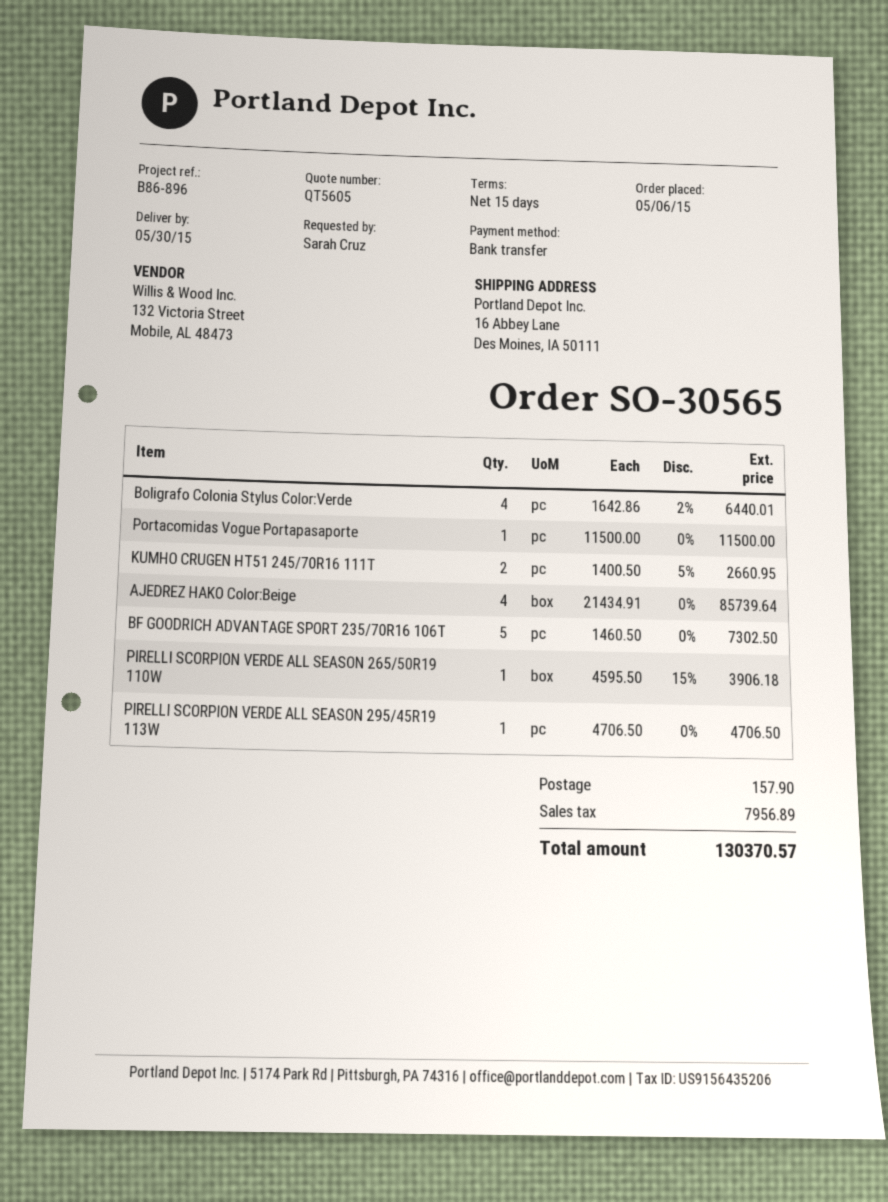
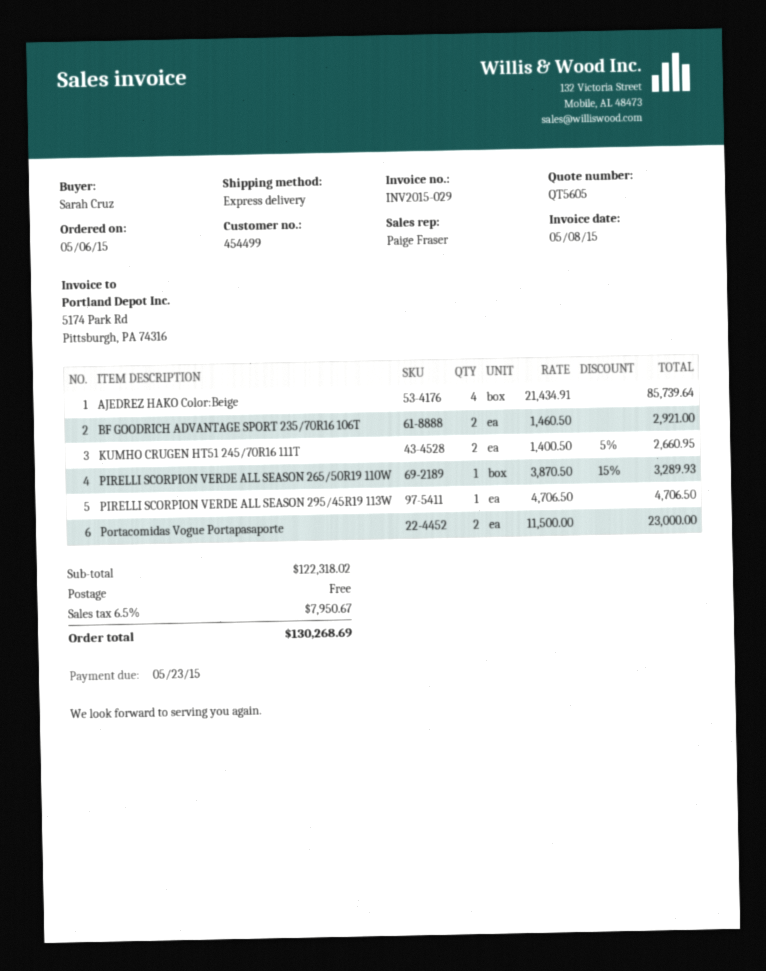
Boligrafo Colonia Stylus Color:Verde: 4 x 1642.86 - 2% = 6440.01 -> none
Portacomidas Vogue Portapasaporte: 1 x 11500.00 = 11500.00 -> 2 x 11500.00 = 23000.00
BF GOODRICH ADVANTAGE SPORT 235/70R16 106T: 5 x 1460.50 = 7302.50 -> 2 x 1460.50 = 2921.00
PIRELLI SCORPION VERDE ALL SEASON 265/50R19 110W: 1 x 4595.50 - 15% = 3906.18 -> 1 x 3870.50 - 15% = 3289.93
shipping: 157.90 -> 0.00
tax: 7956.89 -> 7950.67
total: 130370.57 -> 130268.69

